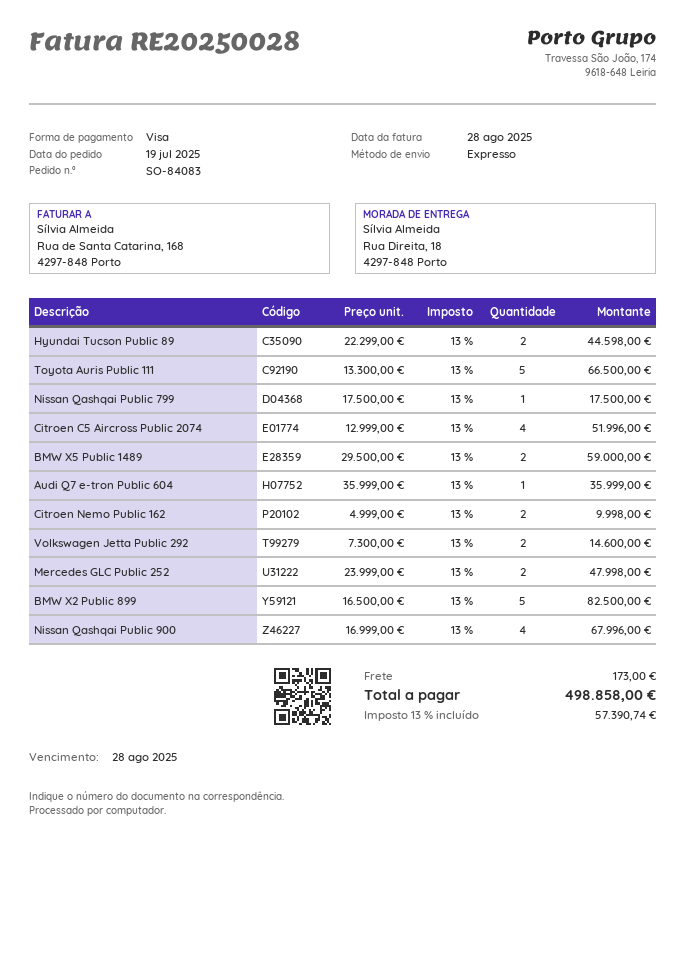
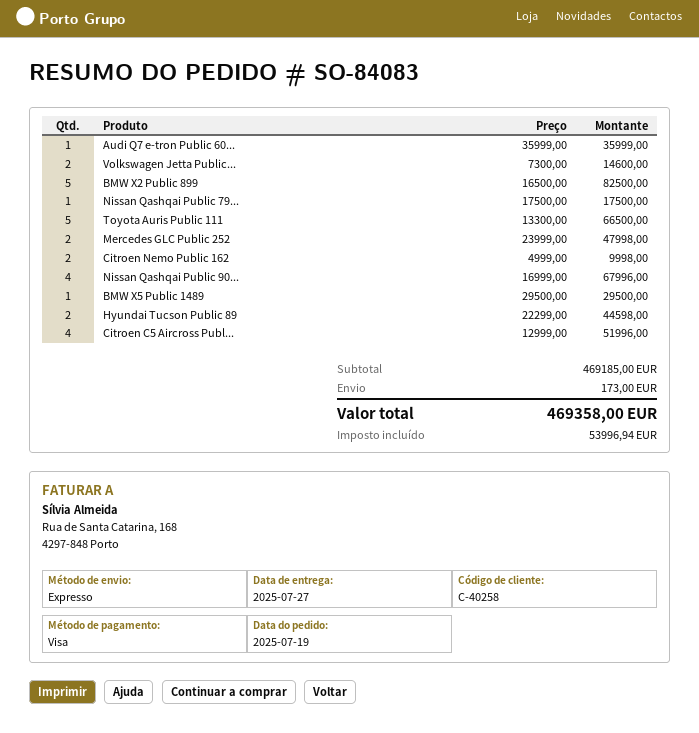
BMW X5 Public 1489: 2 x 29500.00 = 59000.00 -> 1 x 29500.00 = 29500.00
tax: 57390.74 -> 53996.94
total: 498858.00 -> 469358.00

